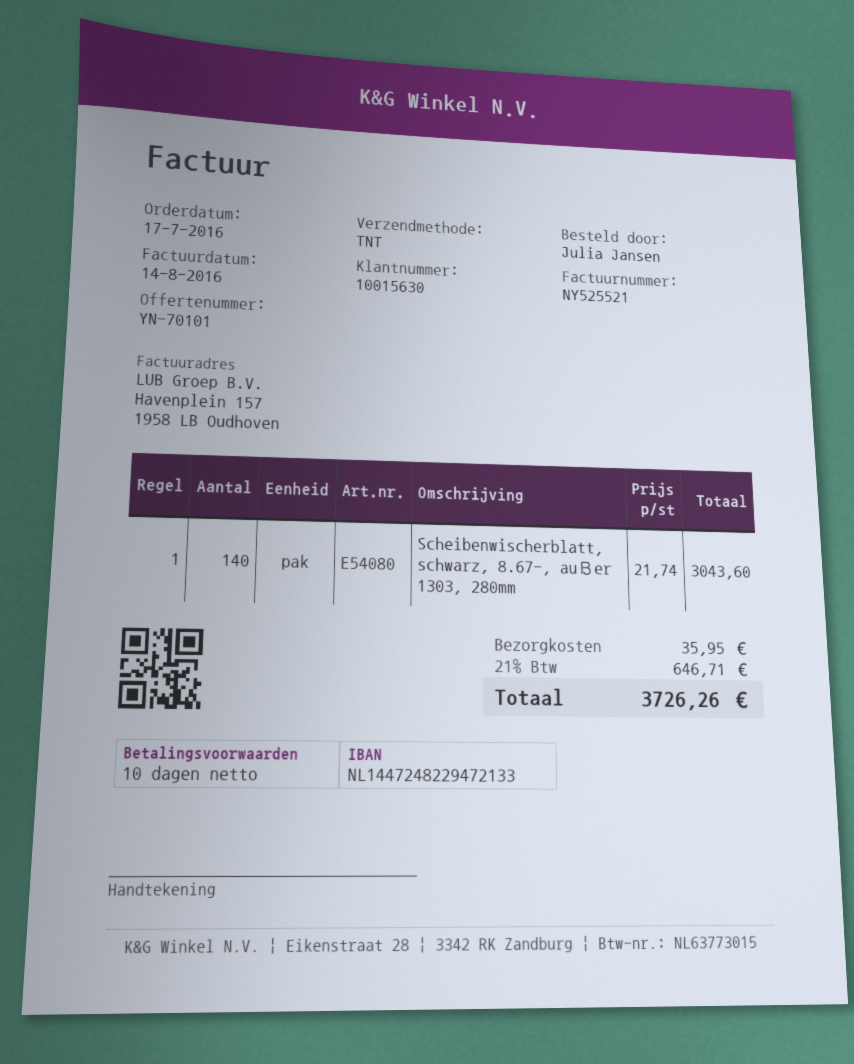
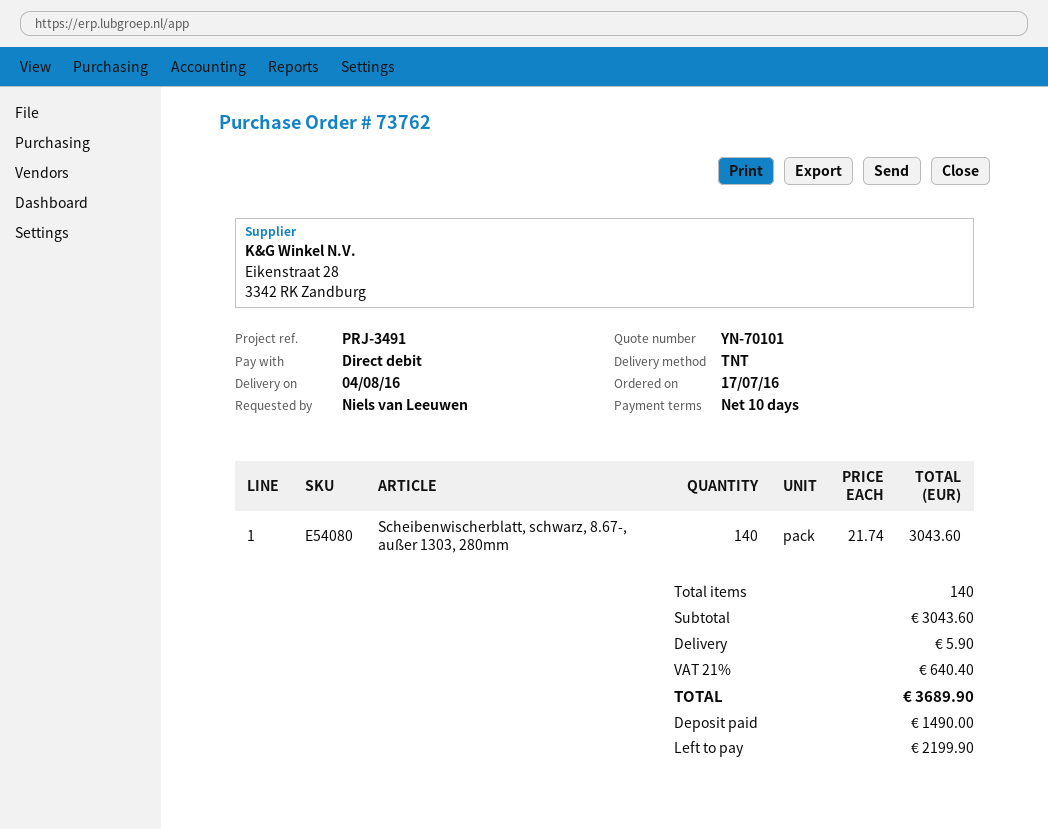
ordered by: Julia Jansen -> Niels van Leeuwen
shipping: 35.95 -> 5.90
tax: 21% = 646.71 -> 21% = 640.40
total: 3726.26 -> 3689.90

